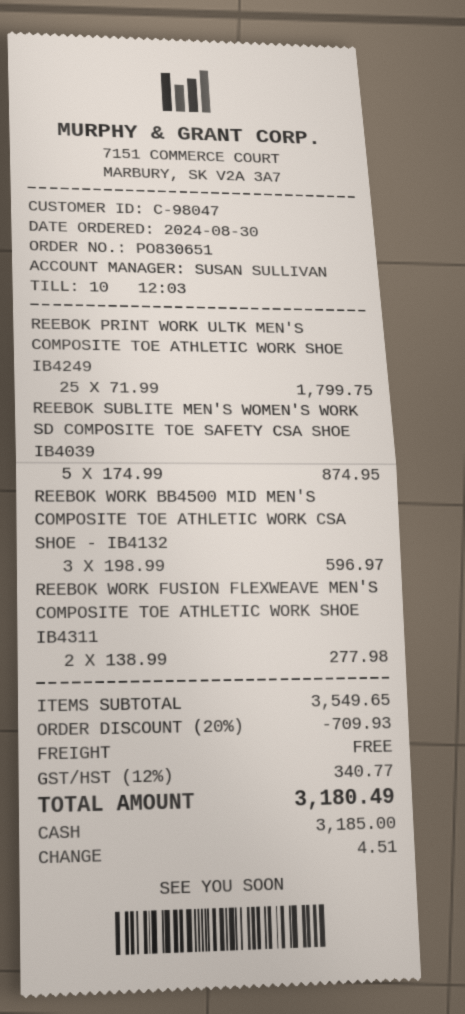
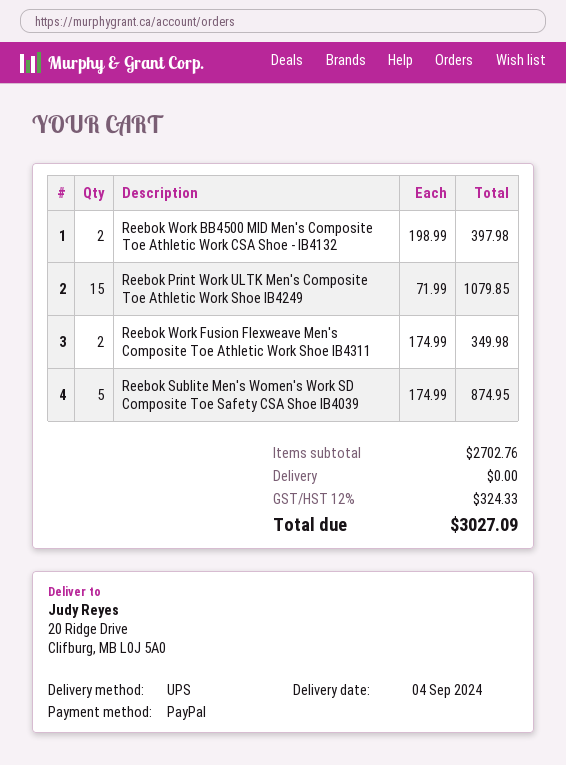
payment method: cash -> PayPal
REEBOK PRINT WORK ULTK MEN'S COMPOSITE TOE ATHLETIC WORK SHOE IB4249: 25 x 71.99 = 1799.75 -> 15 x 71.99 = 1079.85
REEBOK WORK BB4500 MID MEN'S COMPOSITE TOE ATHLETIC WORK CSA SHOE - IB4132: 3 x 198.99 = 596.97 -> 2 x 198.99 = 397.98
REEBOK WORK FUSION FLEXWEAVE MEN'S COMPOSITE TOE ATHLETIC WORK SHOE IB4311: 2 x 138.99 = 277.98 -> 2 x 174.99 = 349.98
subtotal: 3549.65 -> 2702.76
discount: 20% = 709.93 -> none
tax: 12% = 340.77 -> 12% = 324.33
total: 3180.49 -> 3027.09

